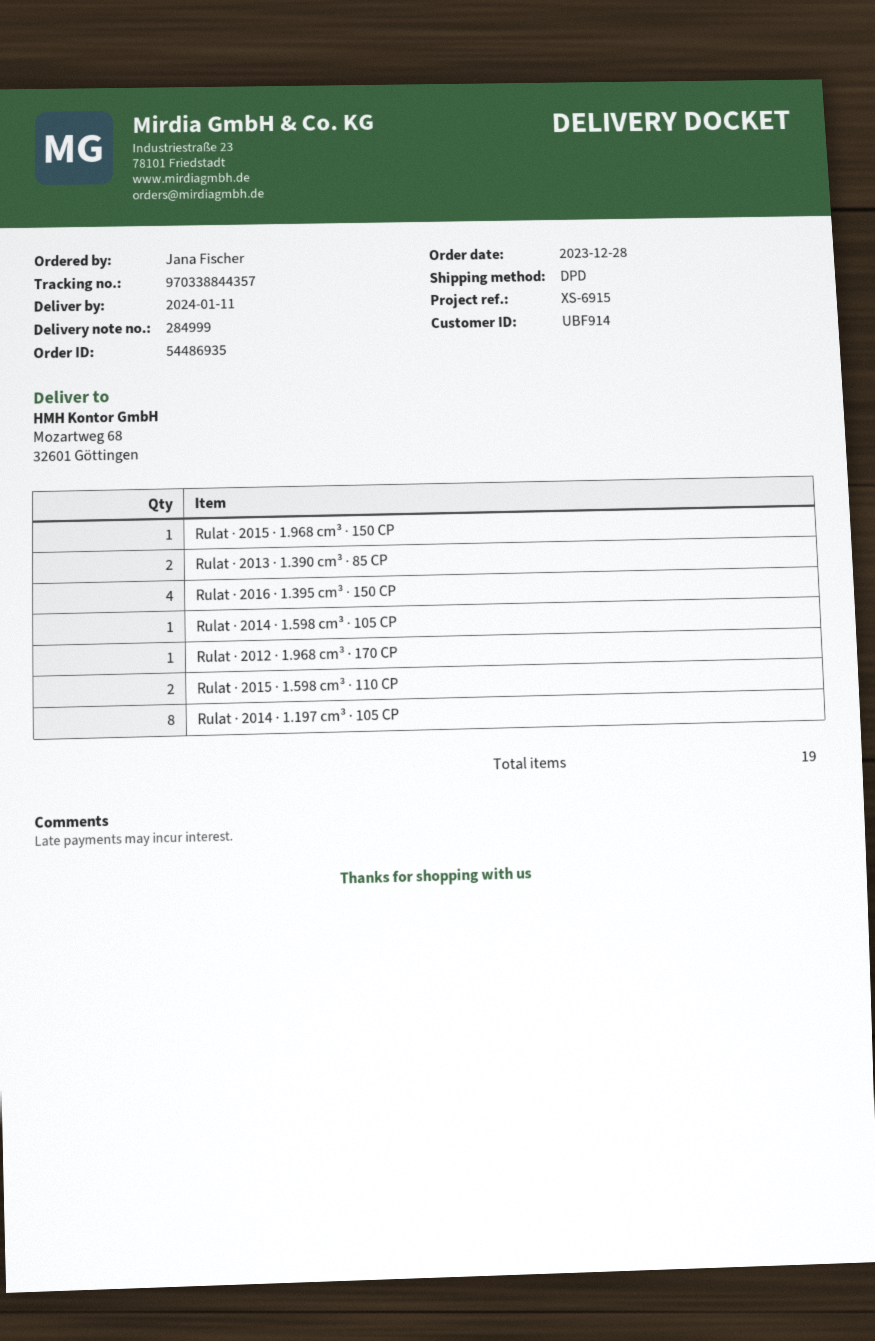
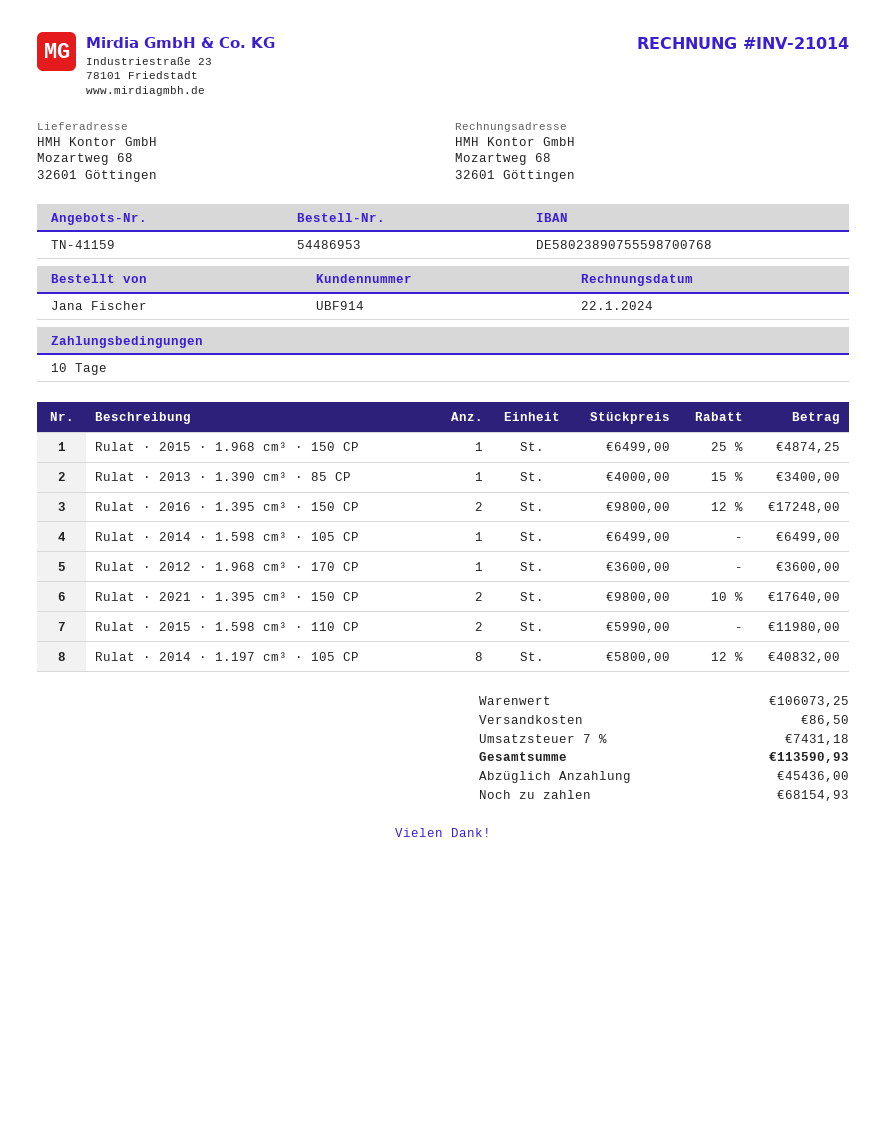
order number: 54486935 -> 54486953
Rulat · 2013 · 1.390 cm³ · 85 CP: 2 -> 1
Rulat · 2016 · 1.395 cm³ · 150 CP: 4 -> 2
Rulat · 2021 · 1.395 cm³ · 150 CP: none -> 2

